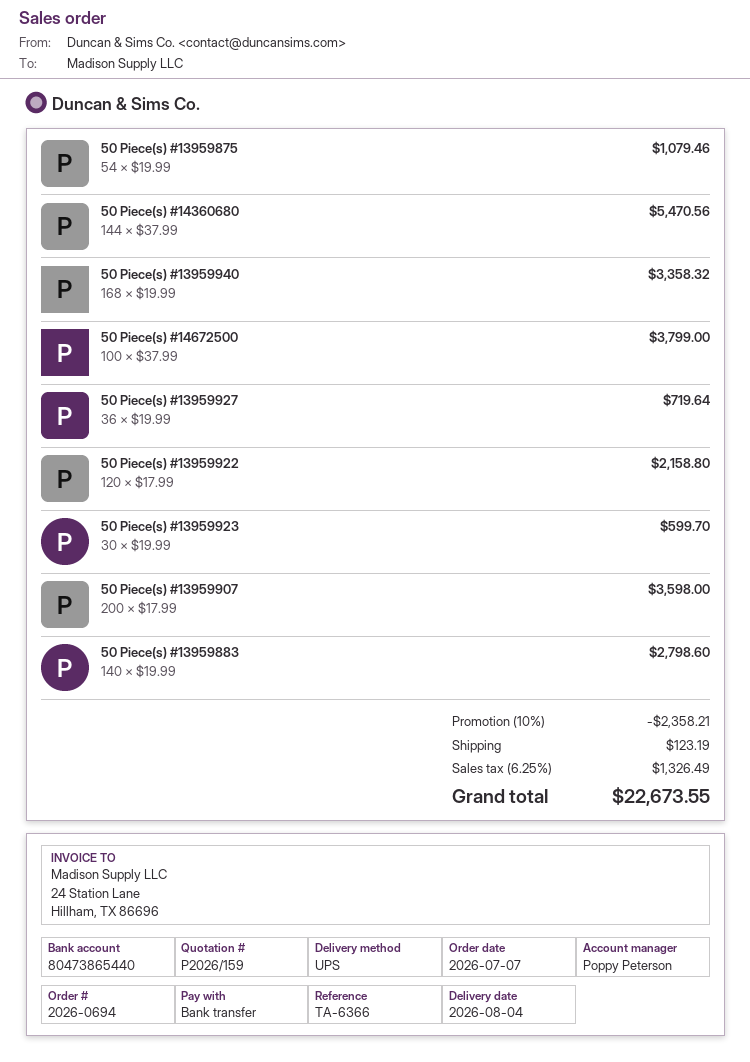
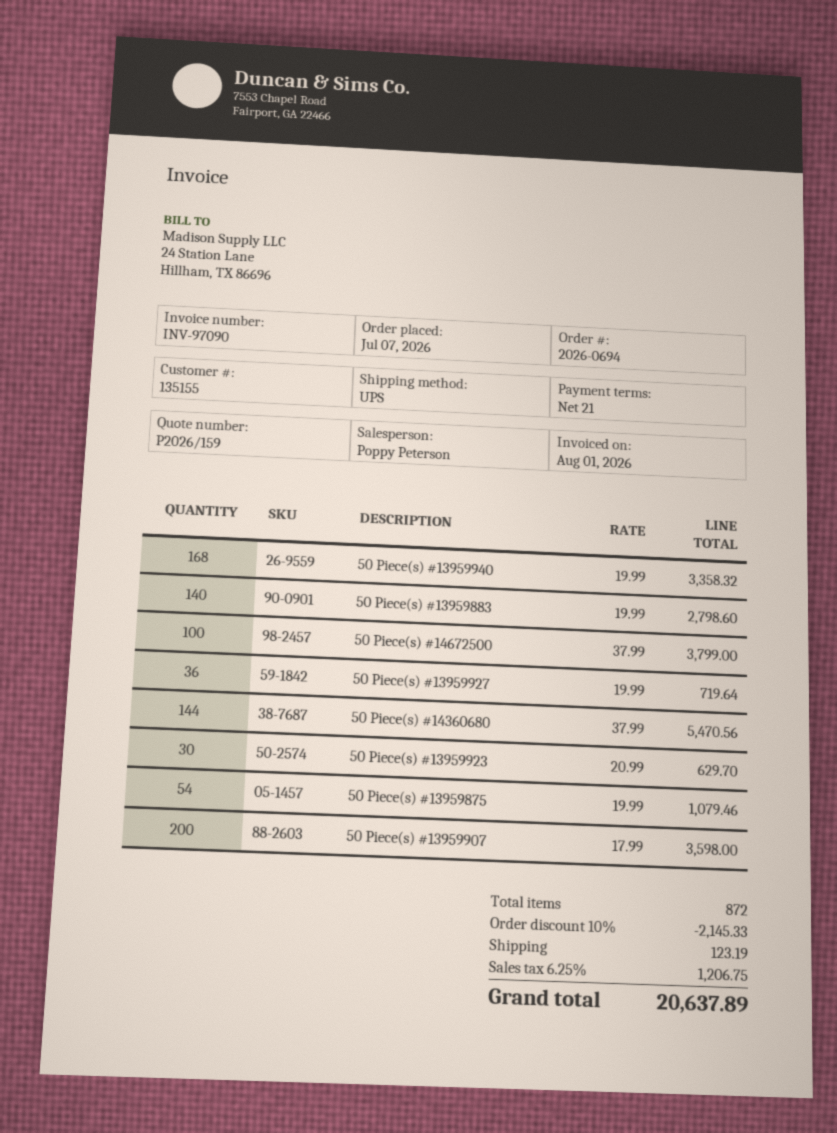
50 Piece(s) #13959922: 120 x 17.99 = 2158.80 -> none
50 Piece(s) #13959923: 30 x 19.99 = 599.70 -> 30 x 20.99 = 629.70
discount: 10% = 2358.21 -> 10% = 2145.33
tax: 6.25% = 1326.49 -> 6.25% = 1206.75
total: 22673.55 -> 20637.89

